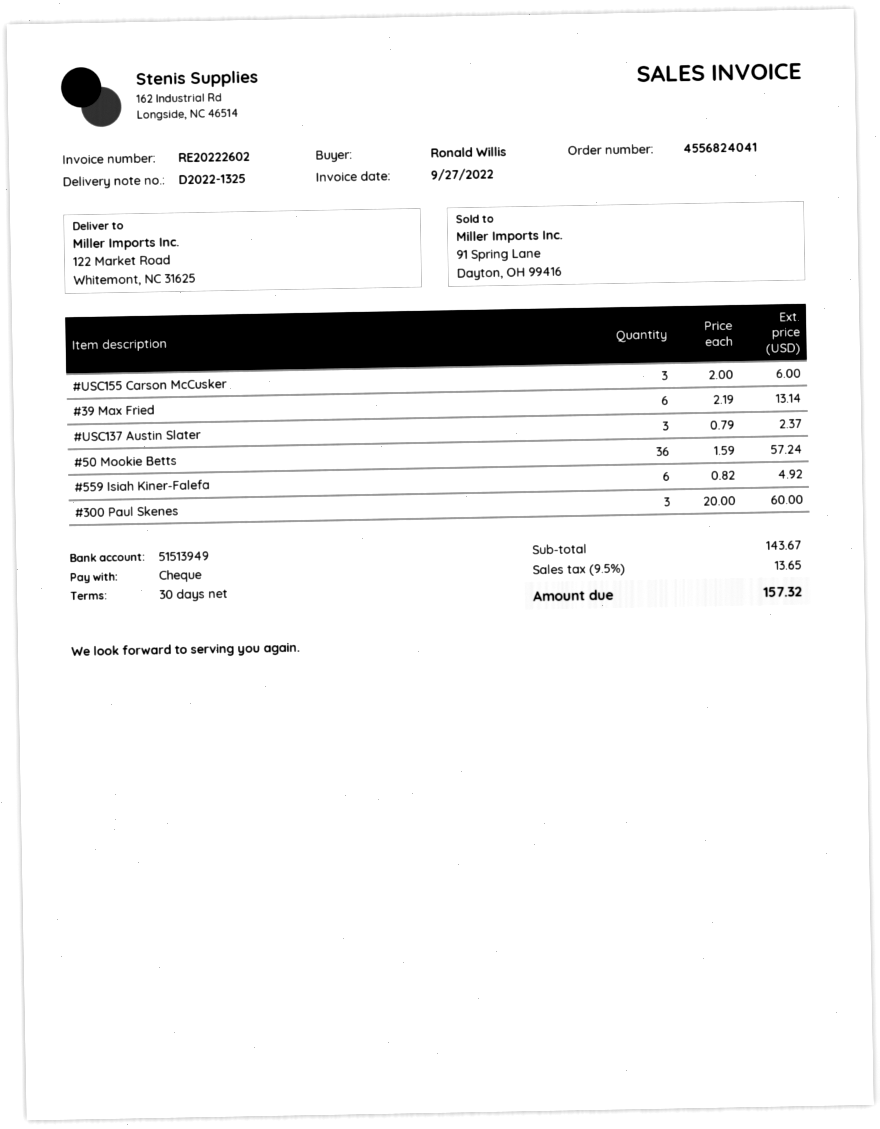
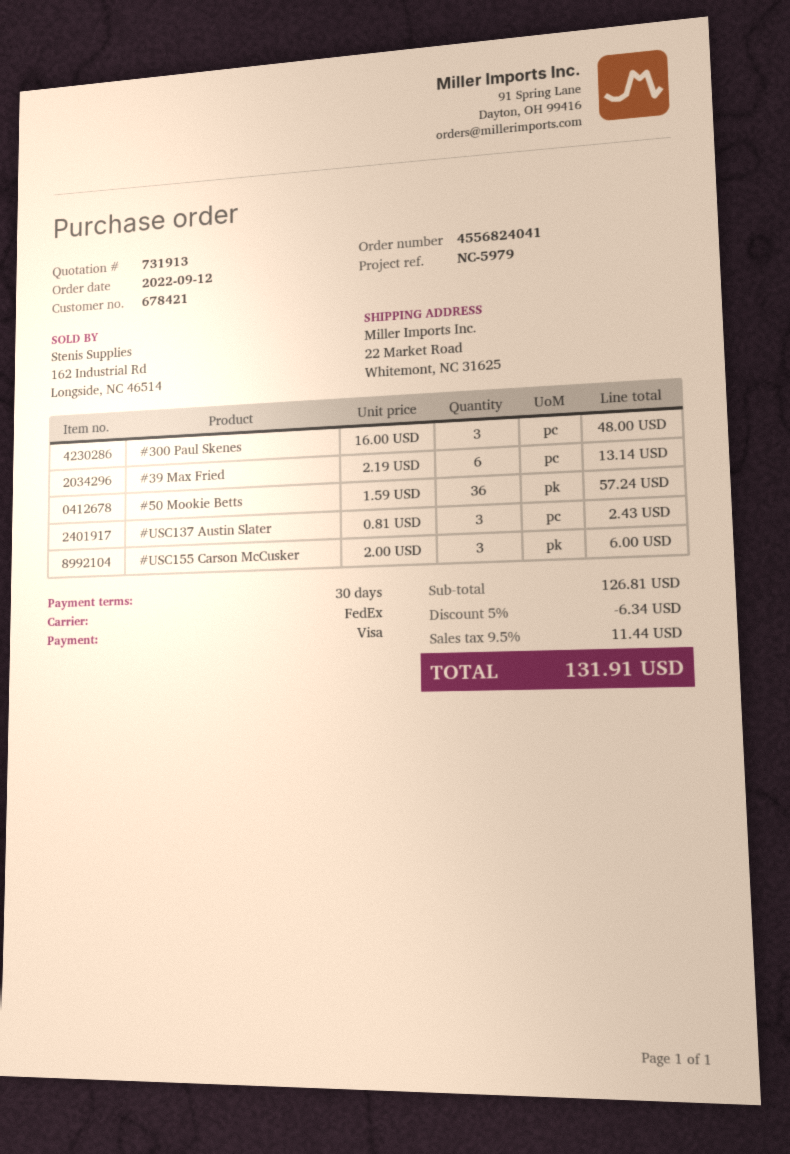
payment method: cheque -> Visa
ship to: 122 Market Road, Whitemont, NC 31625 -> 22 Market Road, Whitemont, NC 31625
#USC137 Austin Slater: 3 x 0.79 = 2.37 -> 3 x 0.81 = 2.43
#559 Isiah Kiner-Falefa: 6 x 0.82 = 4.92 -> none
#300 Paul Skenes: 3 x 20.00 = 60.00 -> 3 x 16.00 = 48.00
subtotal: 143.67 -> 126.81
discount: none -> 5% = 6.34
tax: 9.5% = 13.65 -> 9.5% = 11.44
total: 157.32 -> 131.91

